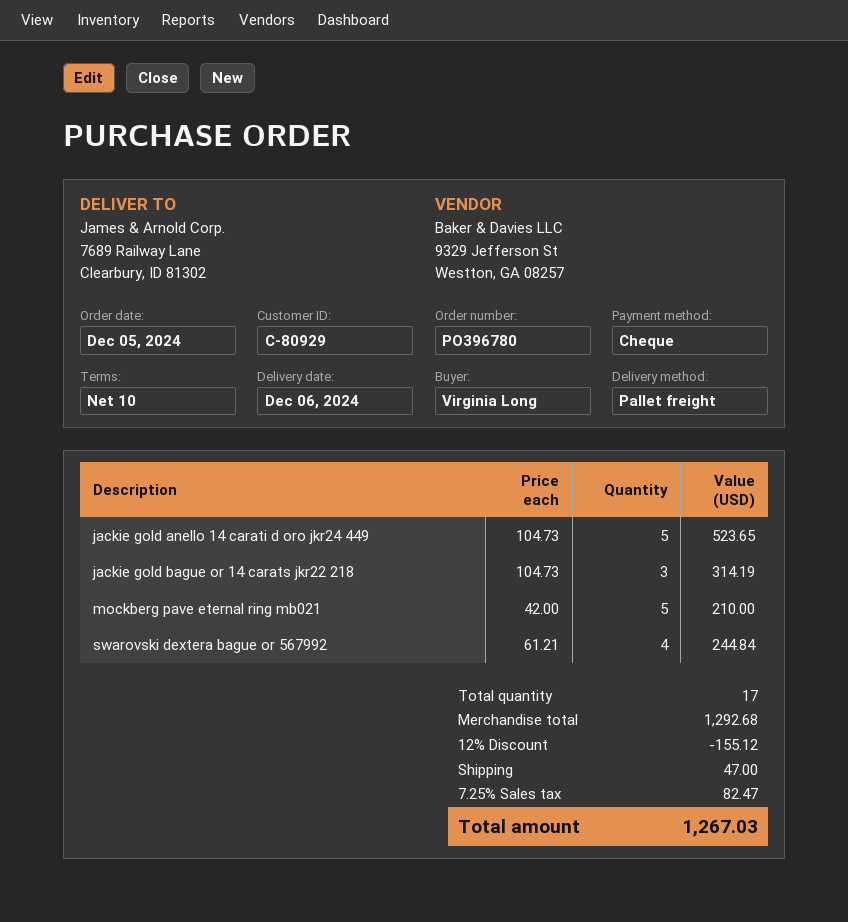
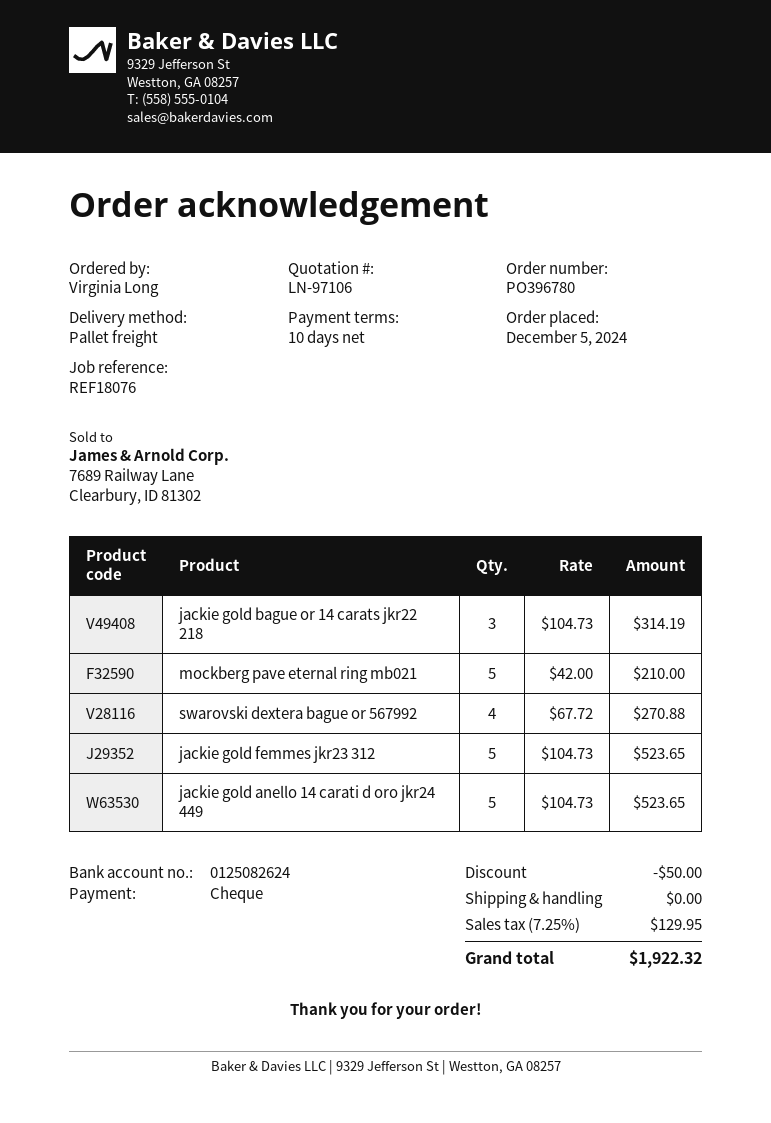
swarovski dextera bague or 567992: 4 x 61.21 = 244.84 -> 4 x 67.72 = 270.88
jackie gold femmes jkr23 312: none -> 5 x 104.73 = 523.65
discount: 155.12 -> 50.00
shipping: 47.00 -> 0.00
tax: 7.25% = 82.47 -> 7.25% = 129.95
total: 1267.03 -> 1922.32

